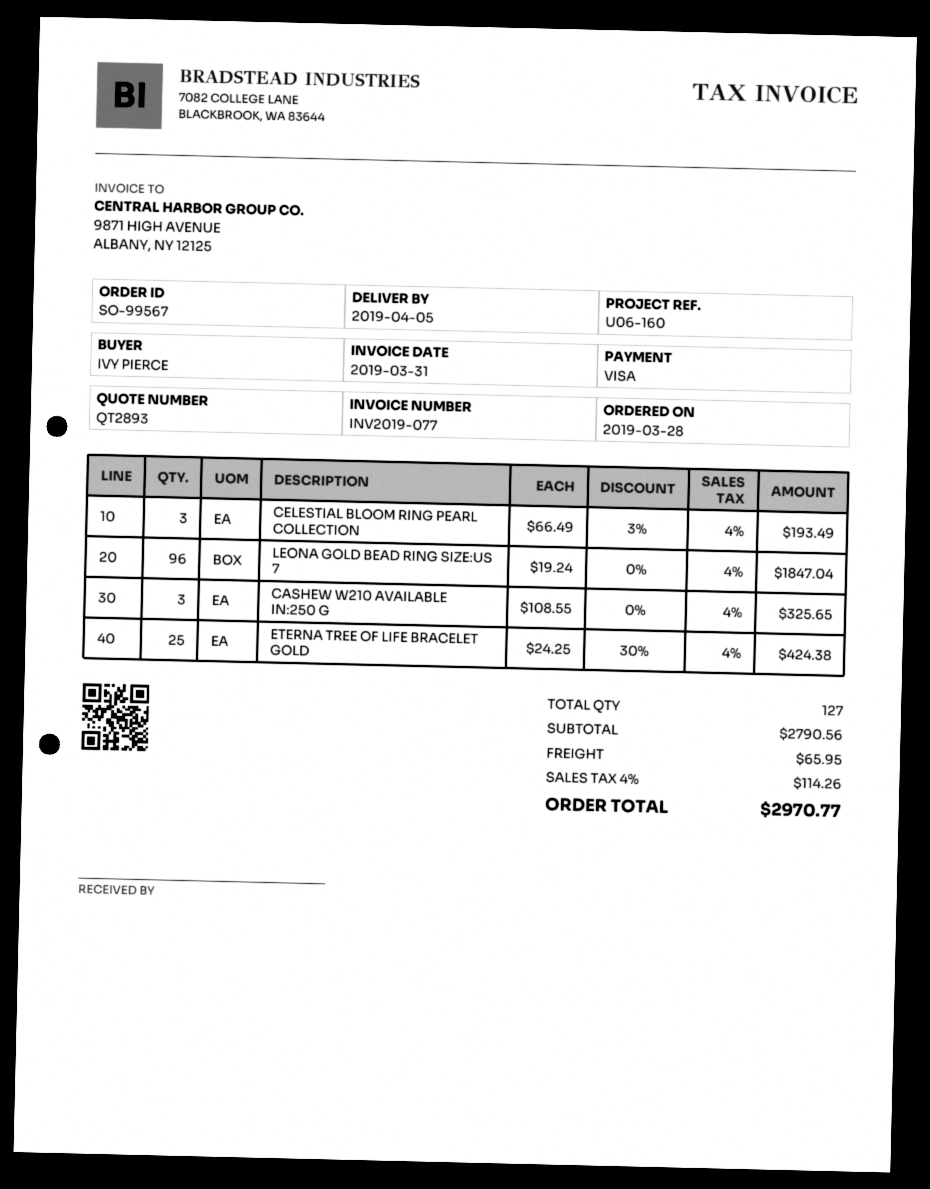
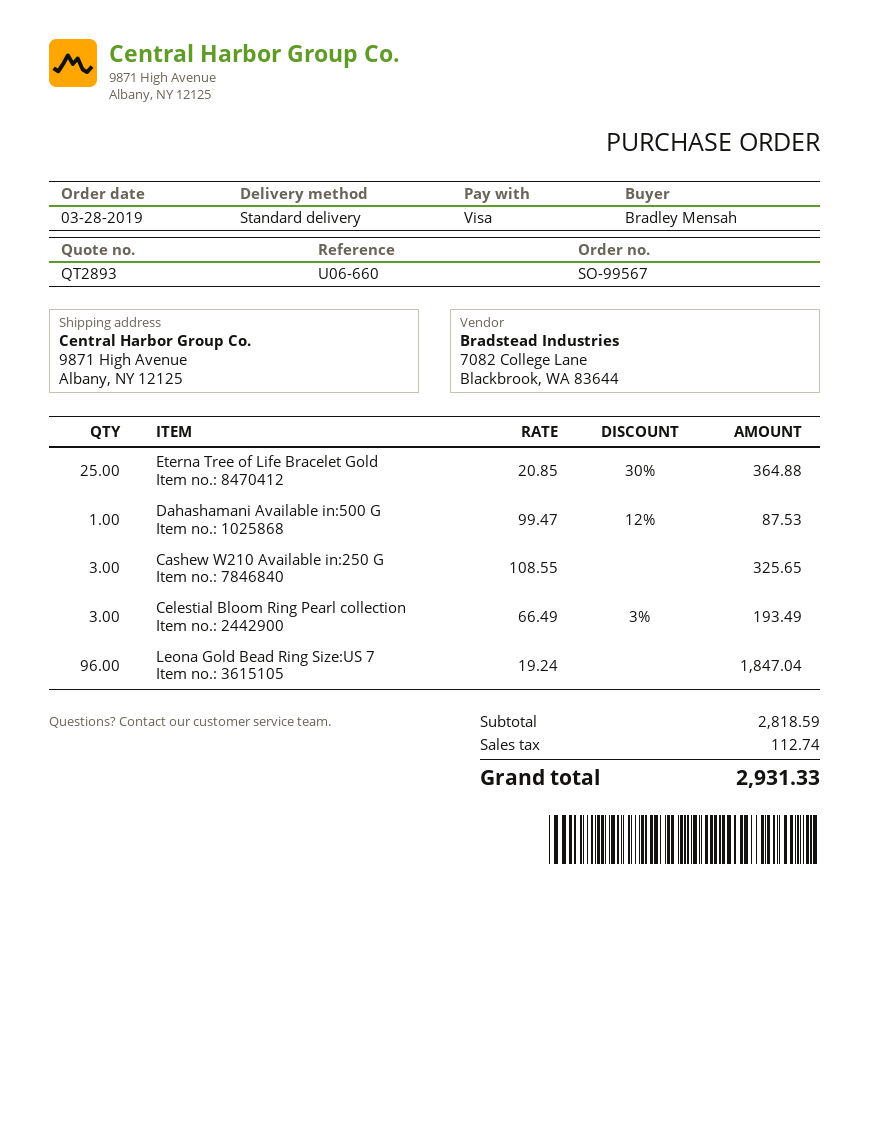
reference: U06-160 -> U06-660
ordered by: IVY PIERCE -> Bradley Mensah
ETERNA TREE OF LIFE BRACELET GOLD: 25 x 24.25 - 30% = 424.38 -> 25 x 20.85 - 30% = 364.88
Dahashamani Available in:500 G: none -> 1 x 99.47 - 12% = 87.53
subtotal: 2790.56 -> 2818.59
shipping: 65.95 -> none
tax: 114.26 -> 112.74
total: 2970.77 -> 2931.33

